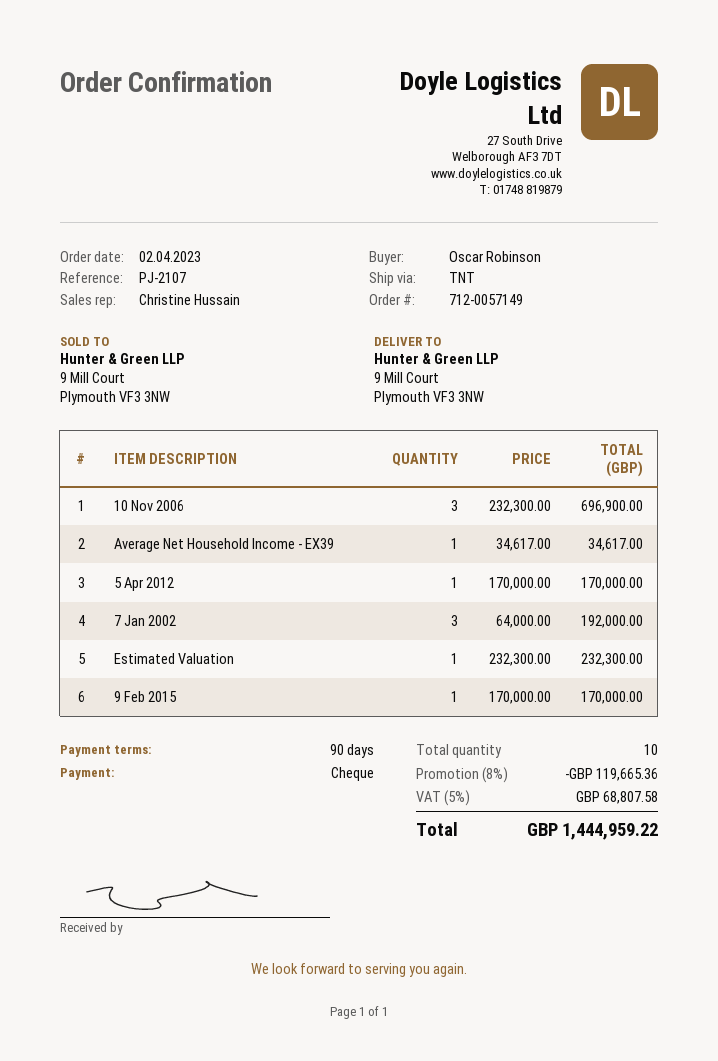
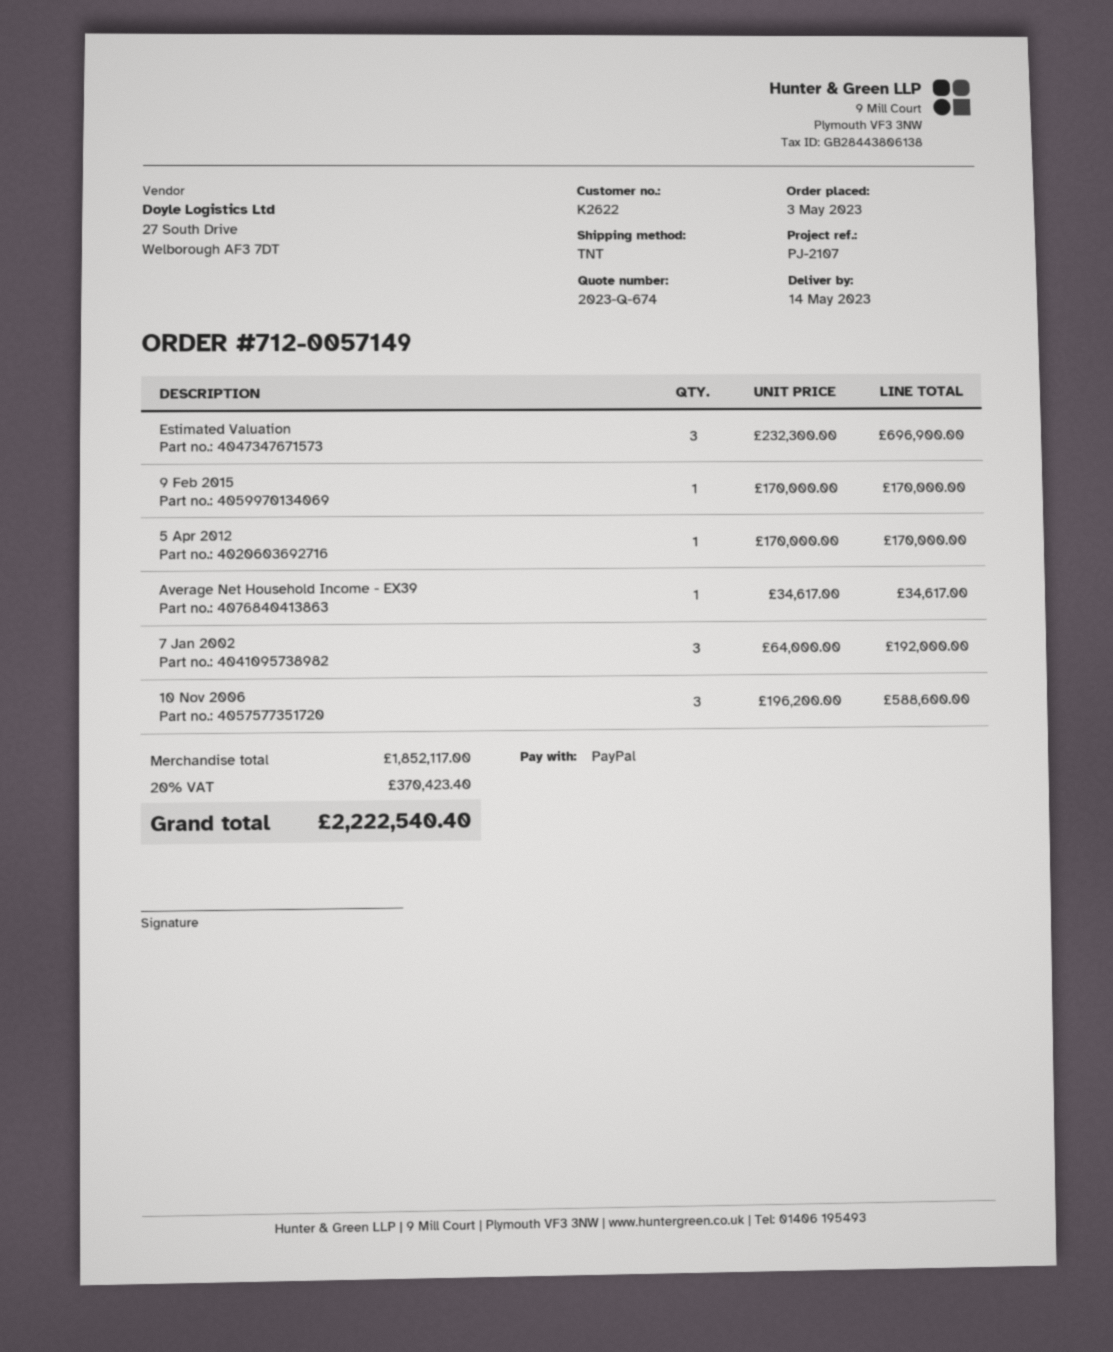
order date: 2023-04-02 -> 2023-05-03
payment method: cheque -> PayPal
10 Nov 2006: 3 x 232300.00 = 696900.00 -> 3 x 196200.00 = 588600.00
Estimated Valuation: 1 x 232300.00 = 232300.00 -> 3 x 232300.00 = 696900.00
discount: 8% = 119665.36 -> none
tax: 5% = 68807.58 -> 20% = 370423.40
total: 1444959.22 -> 2222540.40

